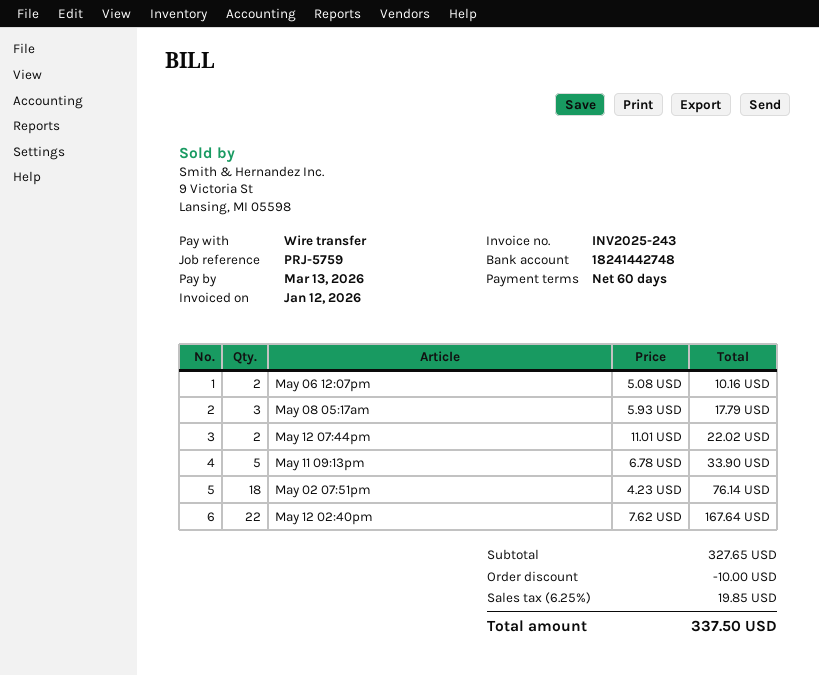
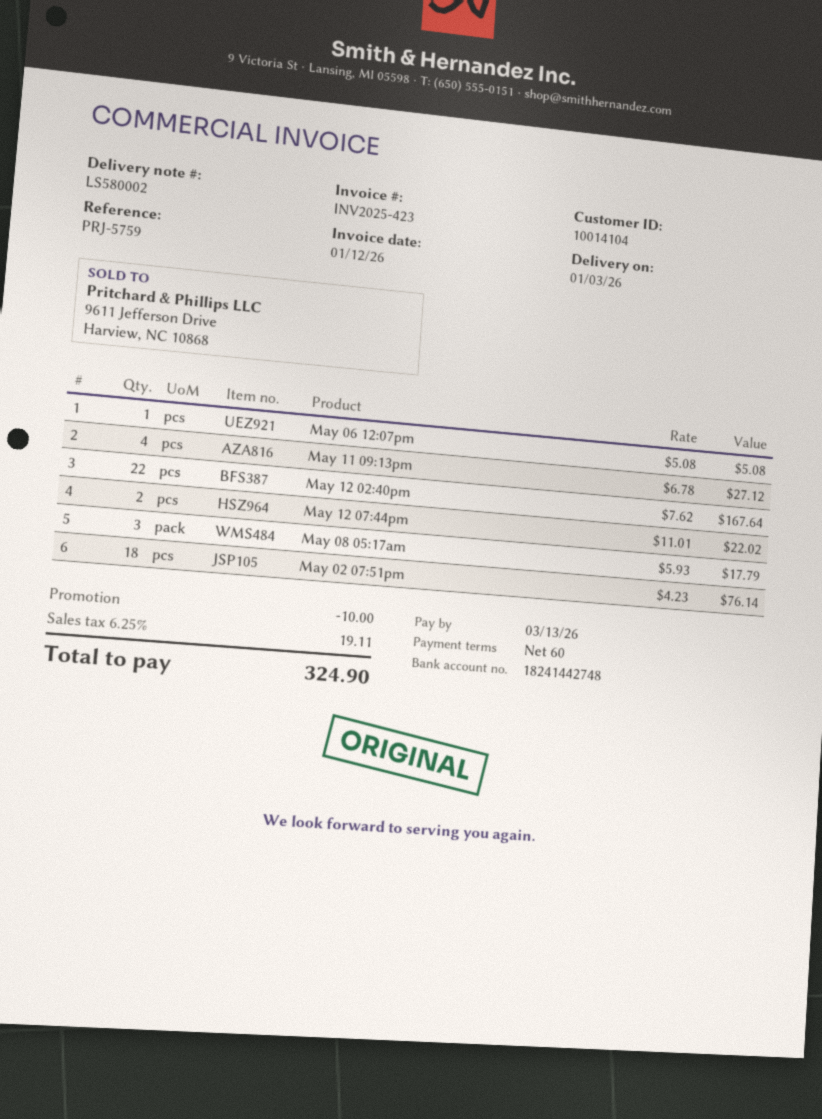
invoice number: INV2025-243 -> INV2025-423
May 06 12:07pm: 2 x 5.08 = 10.16 -> 1 x 5.08 = 5.08
May 11 09:13pm: 5 x 6.78 = 33.90 -> 4 x 6.78 = 27.12
tax: 6.25% = 19.85 -> 6.25% = 19.11
total: 337.50 -> 324.90

